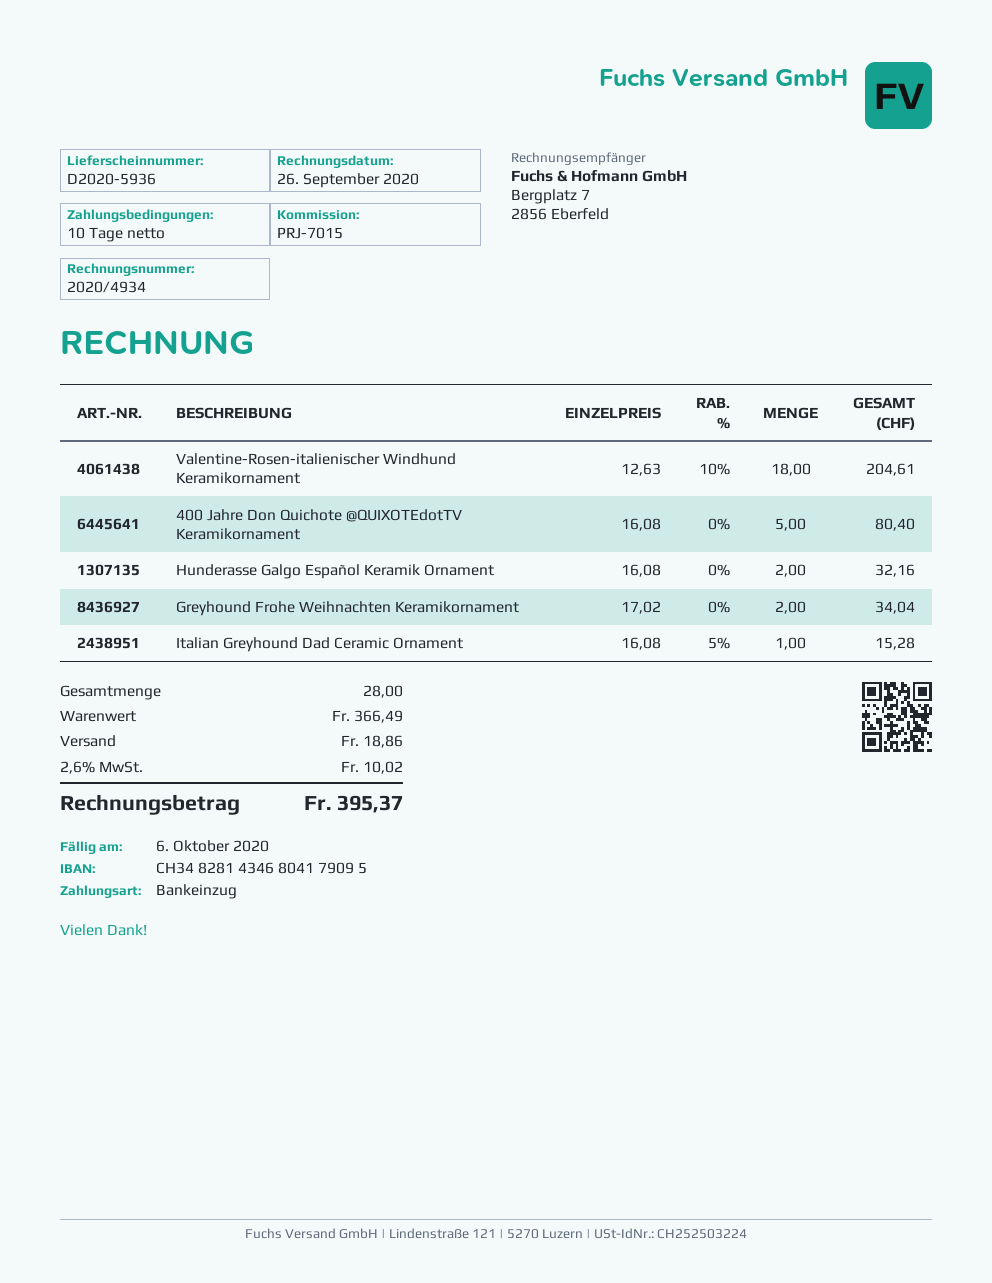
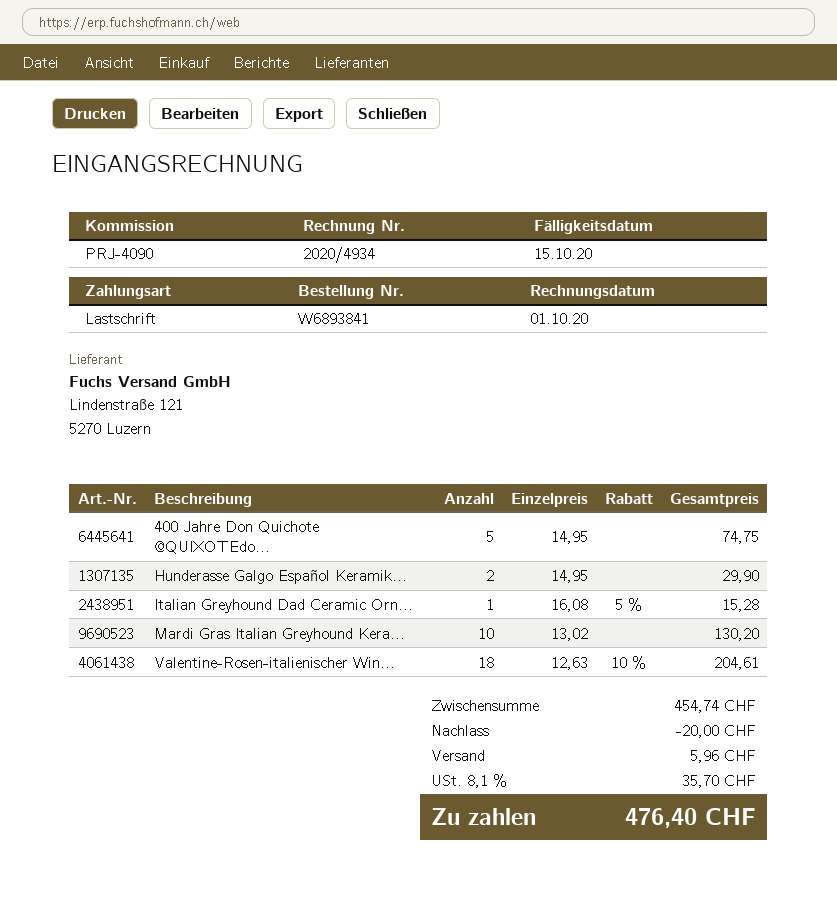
invoice date: 2020-09-26 -> 2020-10-01
due date: 2020-10-06 -> 2020-10-15
reference: PRJ-7015 -> PRJ-4090
400 Jahre Don Quichote @QUIXOTEdotTV Keramikornament: 5 x 16.08 = 80.40 -> 5 x 14.95 = 74.75
Hunderasse Galgo Español Keramik Ornament: 2 x 16.08 = 32.16 -> 2 x 14.95 = 29.90
Greyhound Frohe Weihnachten Keramikornament: 2 x 17.02 = 34.04 -> none
Mardi Gras Italian Greyhound Kera...: none -> 10 x 13.02 = 130.20
subtotal: 366.49 -> 454.74
discount: none -> 20.00
shipping: 18.86 -> 5.96
tax: 2.6% = 10.02 -> 8.1% = 35.70
total: 395.37 -> 476.40

